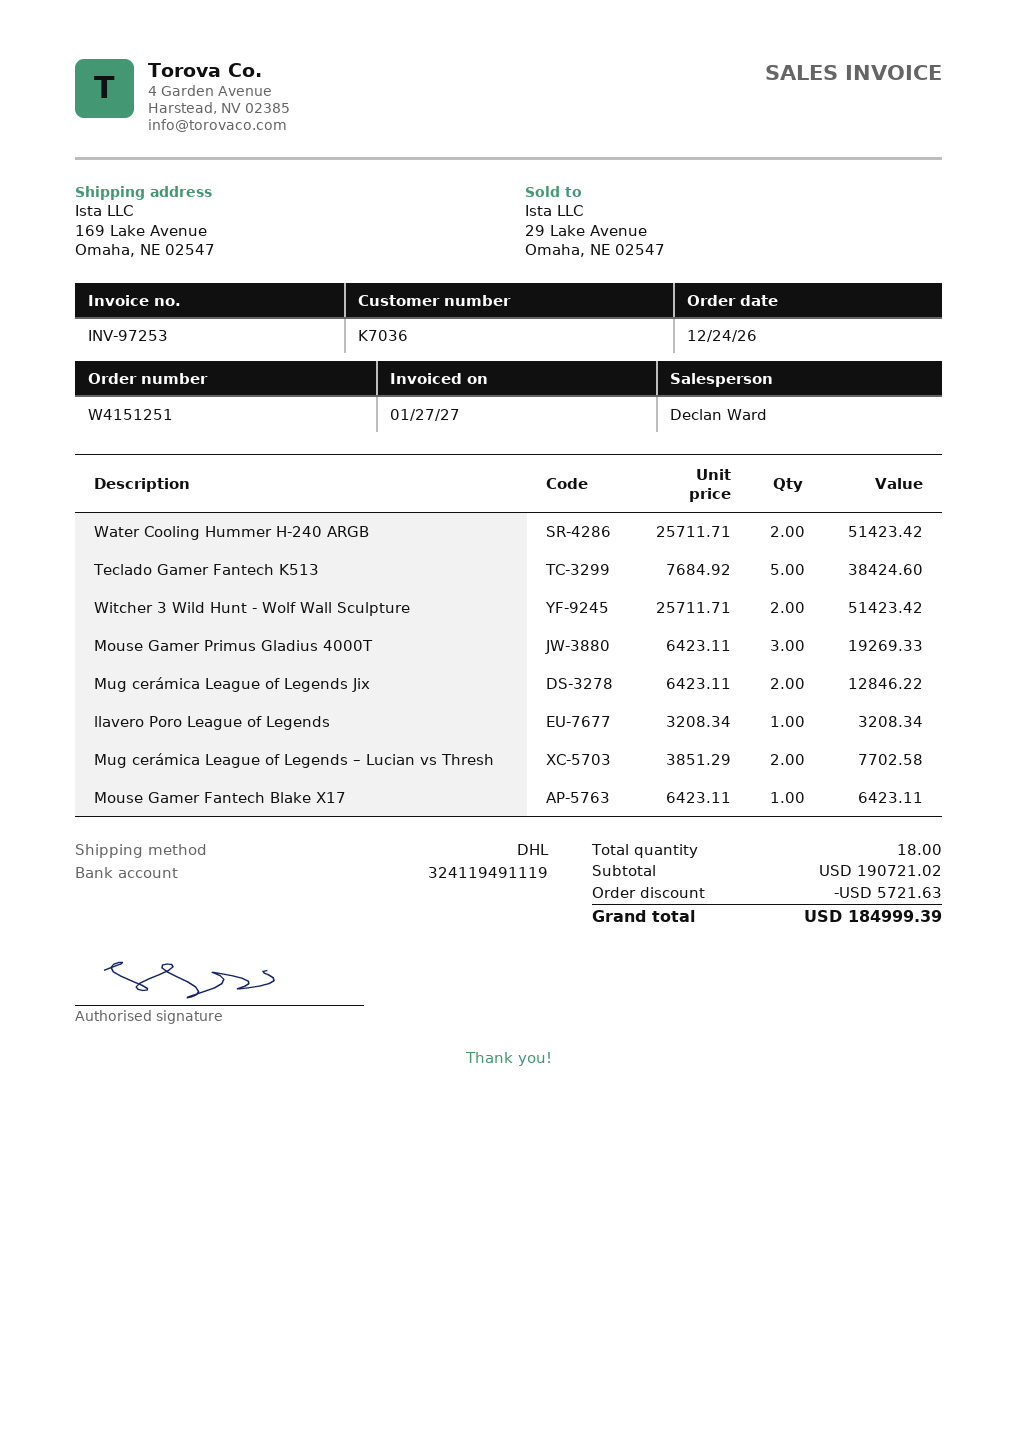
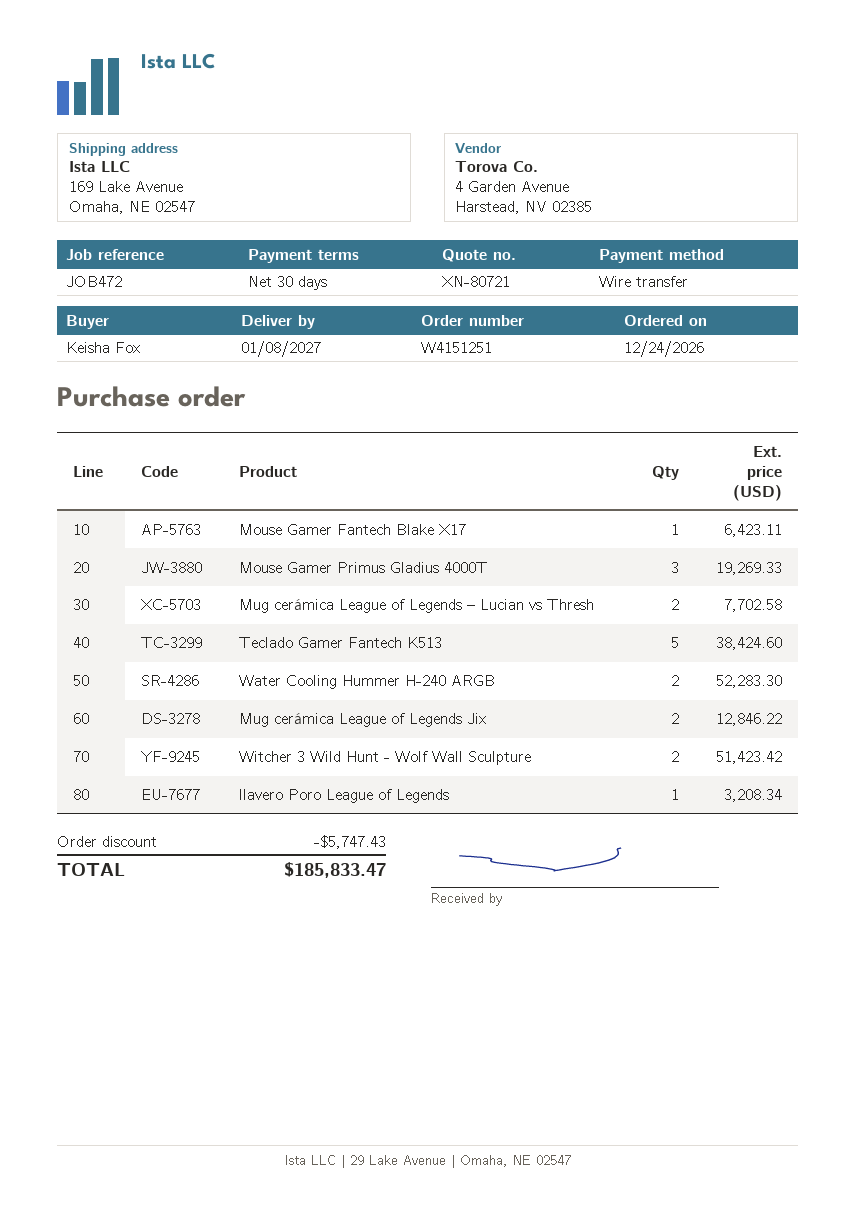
Water Cooling Hummer H-240 ARGB: 2 for 51423.42 -> 2 for 52283.30
discount: 5721.63 -> 5747.43
total: 184999.39 -> 185833.47

